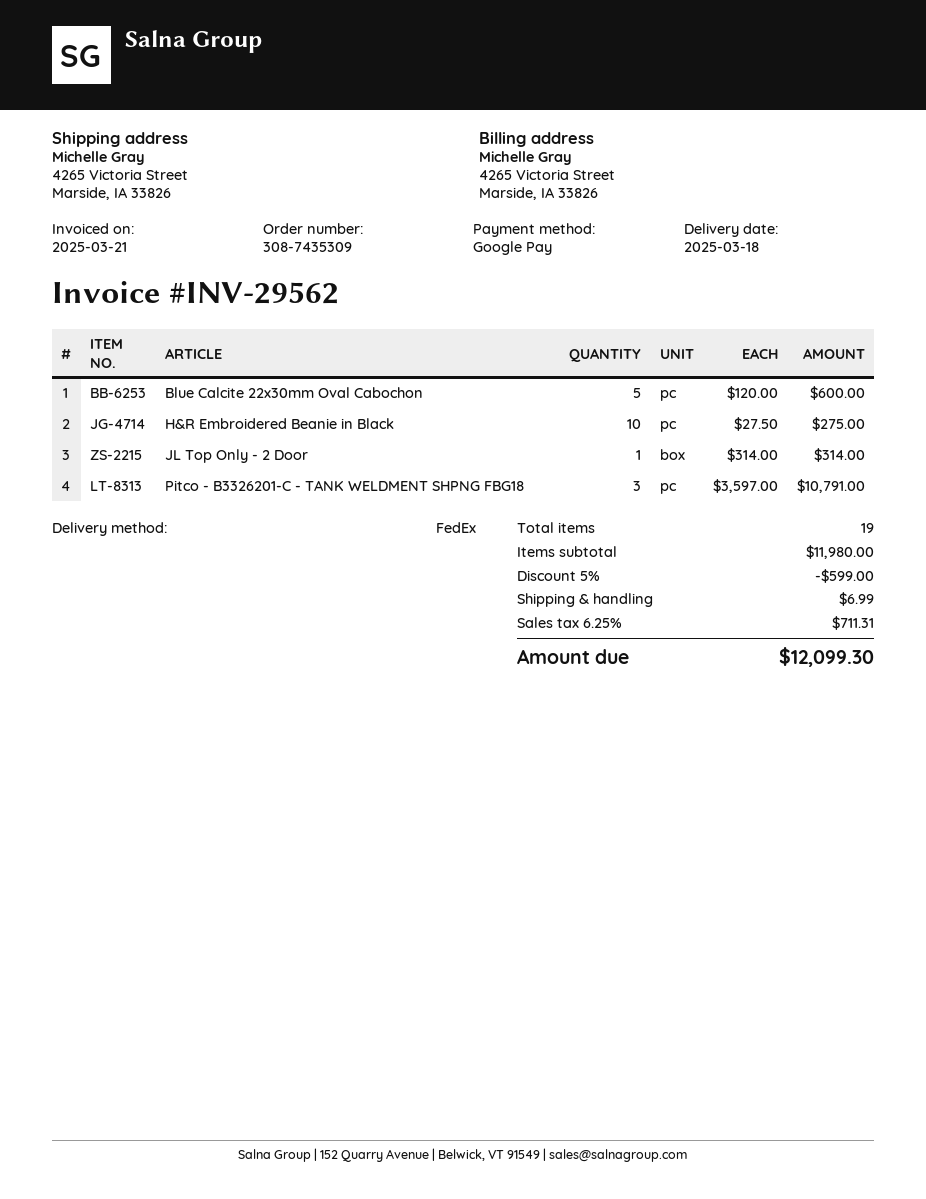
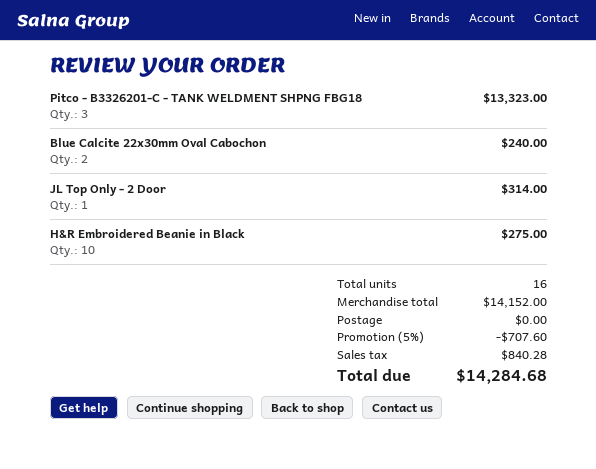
Blue Calcite 22x30mm Oval Cabochon: 5 for 600.00 -> 2 for 240.00
Pitco - B3326201-C - TANK WELDMENT SHPNG FBG18: 3 for 10791.00 -> 3 for 13323.00
total quantity: 19 -> 16
subtotal: 11980.00 -> 14152.00
discount: 5% = 599.00 -> 5% = 707.60
shipping: 6.99 -> 0.00
tax: 711.31 -> 840.28
total: 12099.30 -> 14284.68

